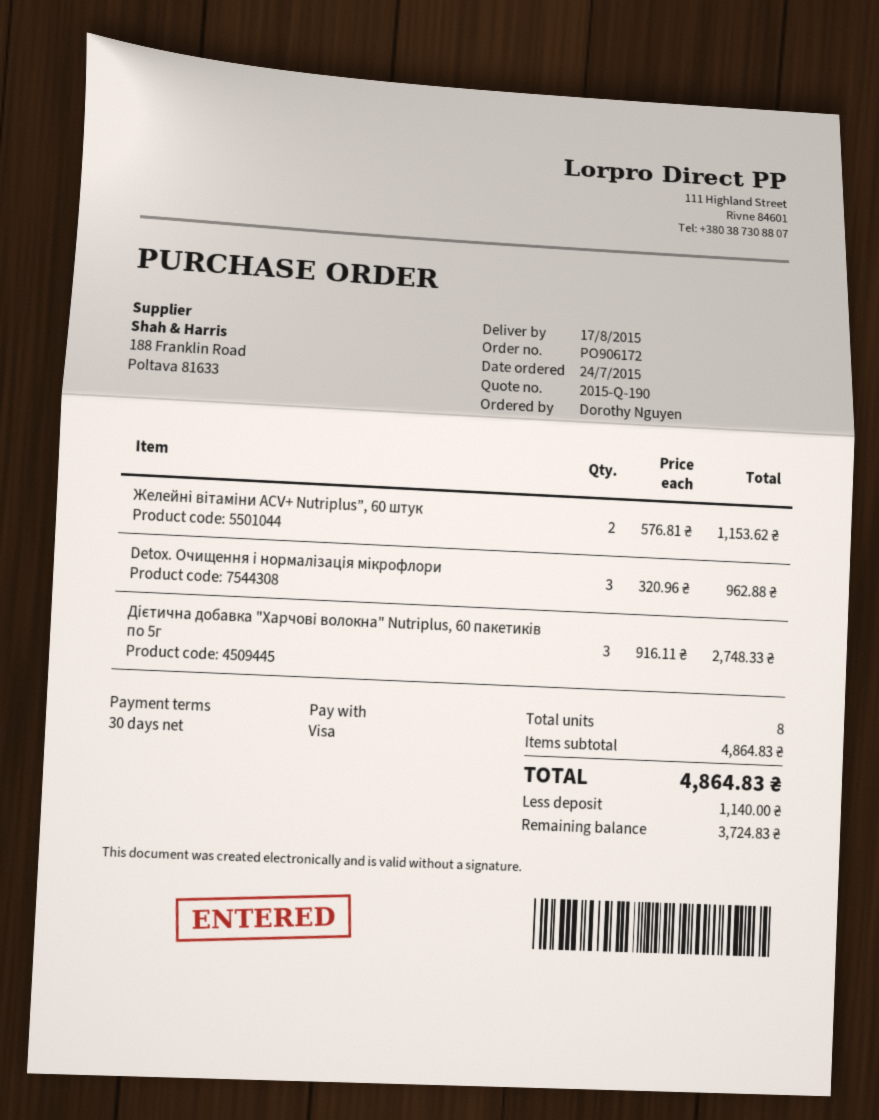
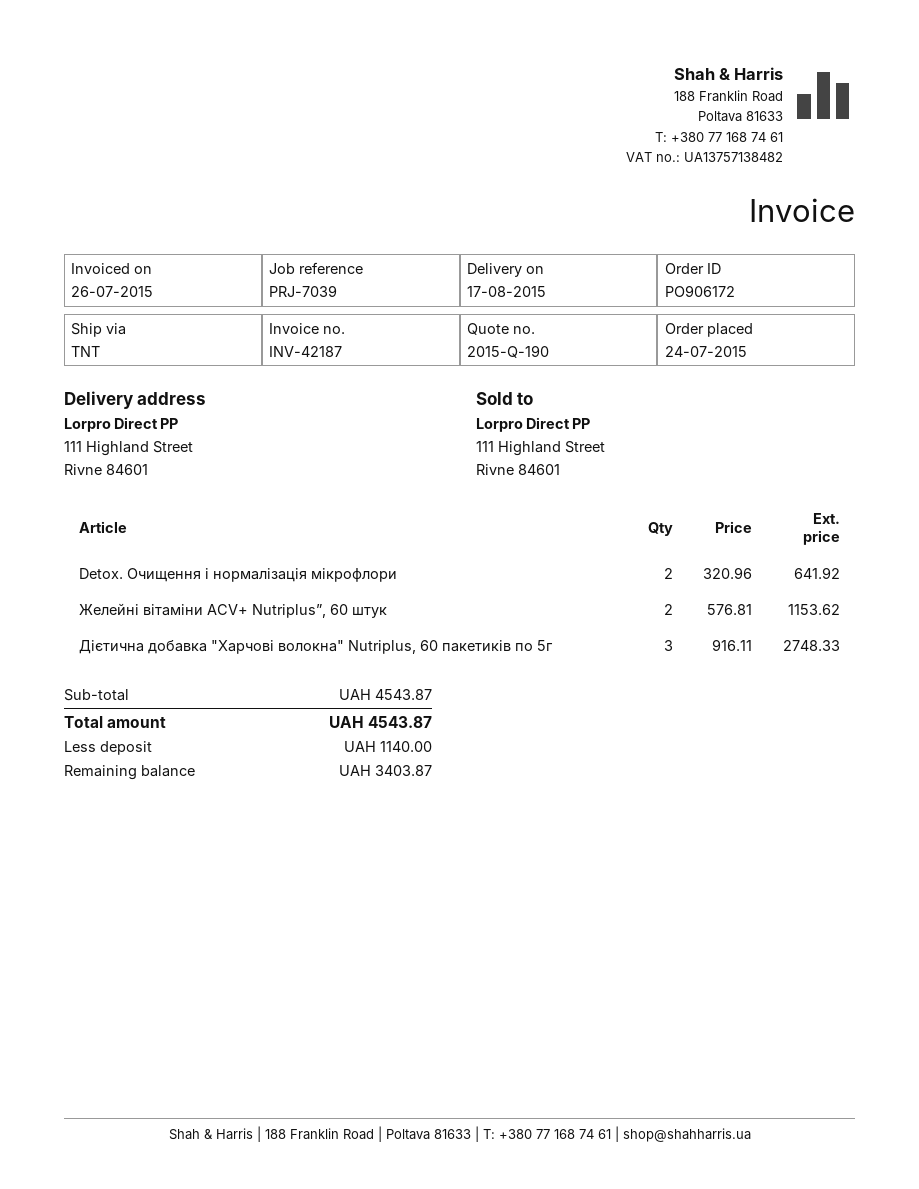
Detox. Очищення і нормалізація мікрофлори: 3 x 320.96 = 962.88 -> 2 x 320.96 = 641.92
subtotal: 4864.83 -> 4543.87
total: 4864.83 -> 4543.87
balance: 3724.83 -> 3403.87

